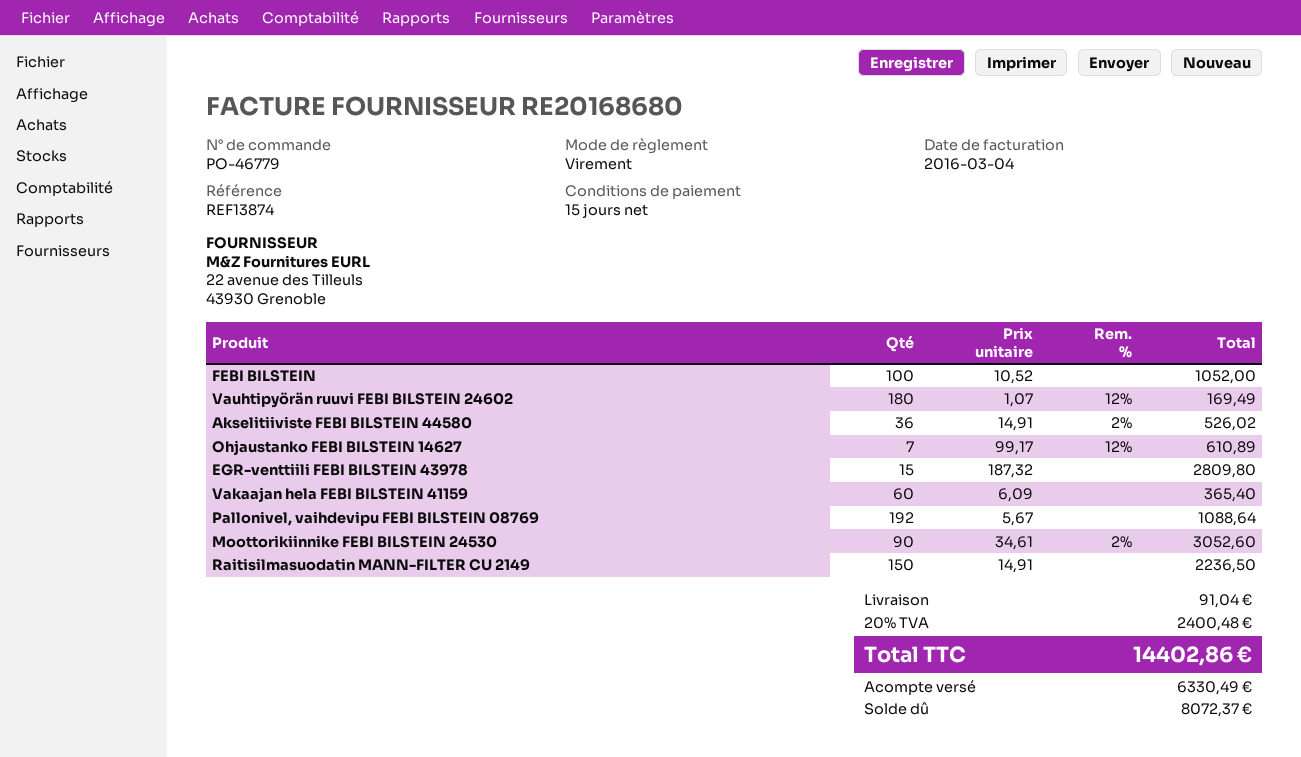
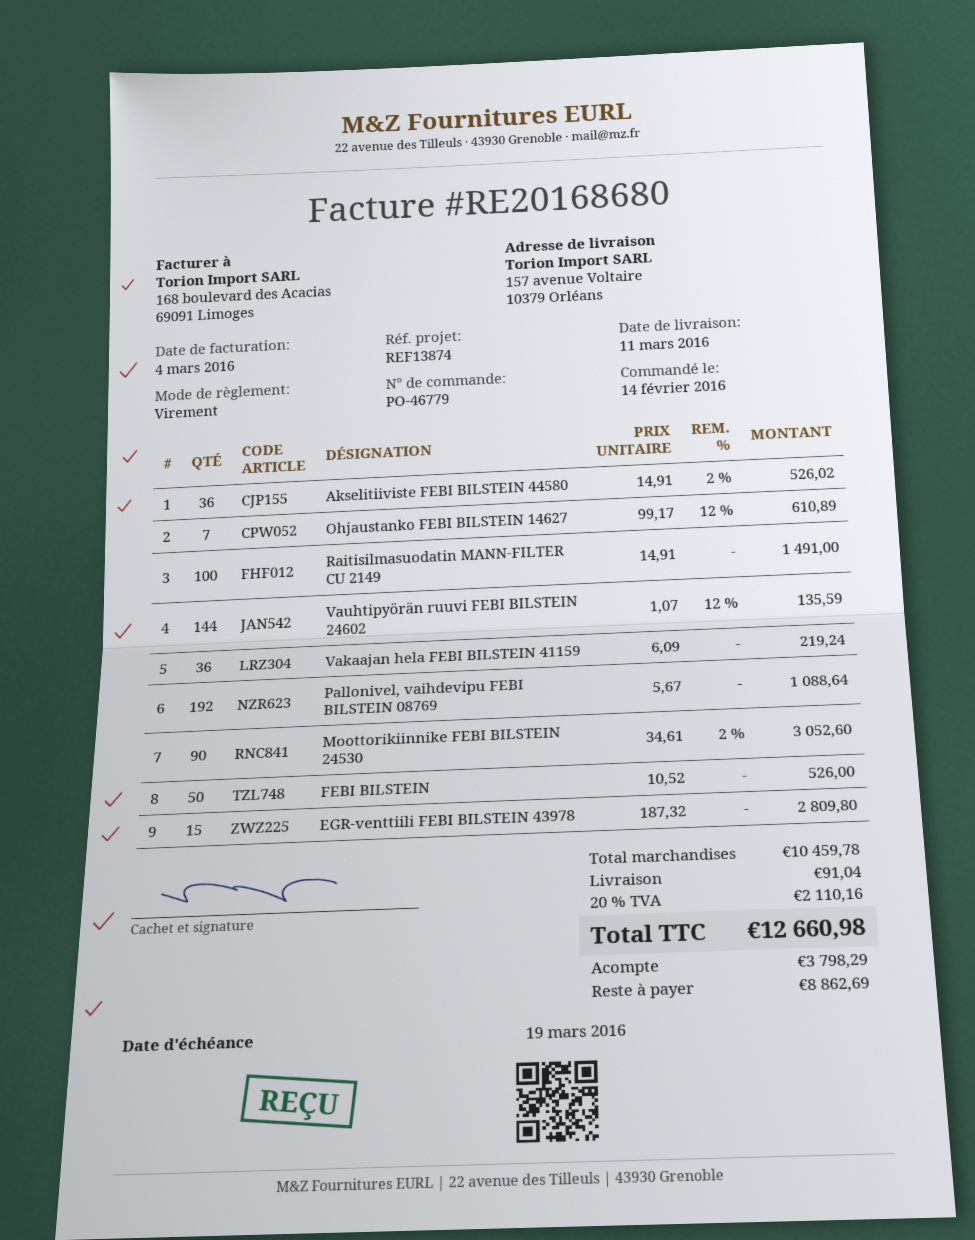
FEBI BILSTEIN: 100 x 10.52 = 1052.00 -> 50 x 10.52 = 526.00
Vauhtipyörän ruuvi FEBI BILSTEIN 24602: 180 x 1.07 - 12% = 169.49 -> 144 x 1.07 - 12% = 135.59
Vakaajan hela FEBI BILSTEIN 41159: 60 x 6.09 = 365.40 -> 36 x 6.09 = 219.24
Raitisilmasuodatin MANN-FILTER CU 2149: 150 x 14.91 = 2236.50 -> 100 x 14.91 = 1491.00
tax: 20% = 2400.48 -> 20% = 2110.16
total: 14402.86 -> 12660.98
deposit: 6330.49 -> 3798.29
balance: 8072.37 -> 8862.69

